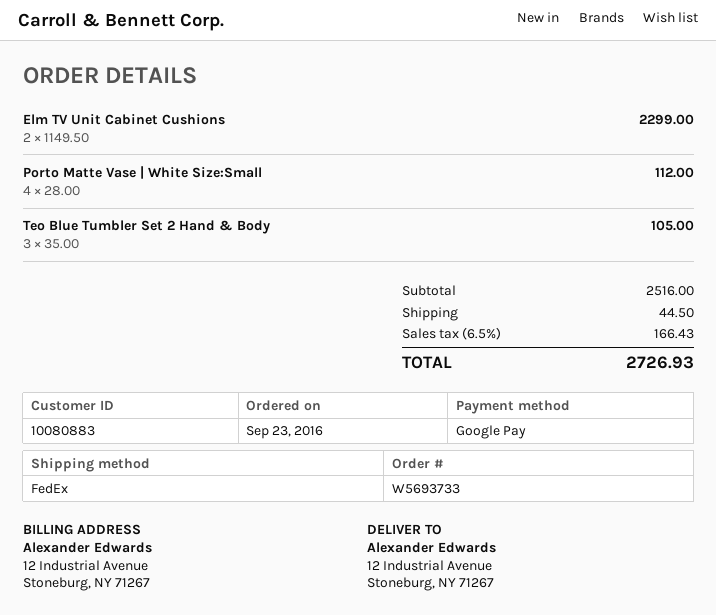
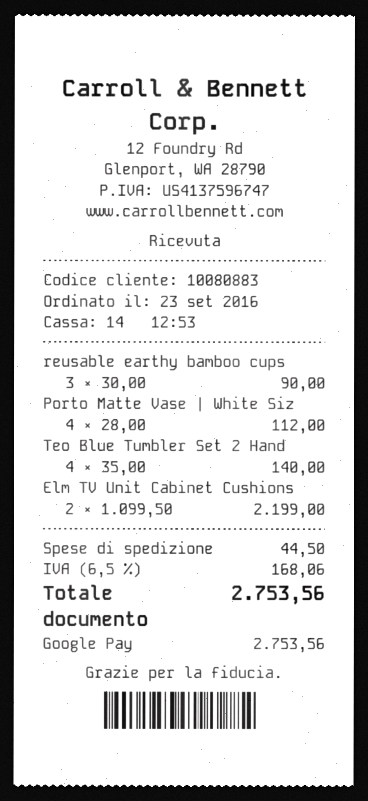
Elm TV Unit Cabinet Cushions: 2 x 1149.50 = 2299.00 -> 2 x 1099.50 = 2199.00
Teo Blue Tumbler Set 2 Hand & Body: 3 x 35.00 = 105.00 -> 4 x 35.00 = 140.00
reusable earthy bamboo cups: none -> 3 x 30.00 = 90.00
tax: 6.5% = 166.43 -> 6.5% = 168.06
total: 2726.93 -> 2753.56

